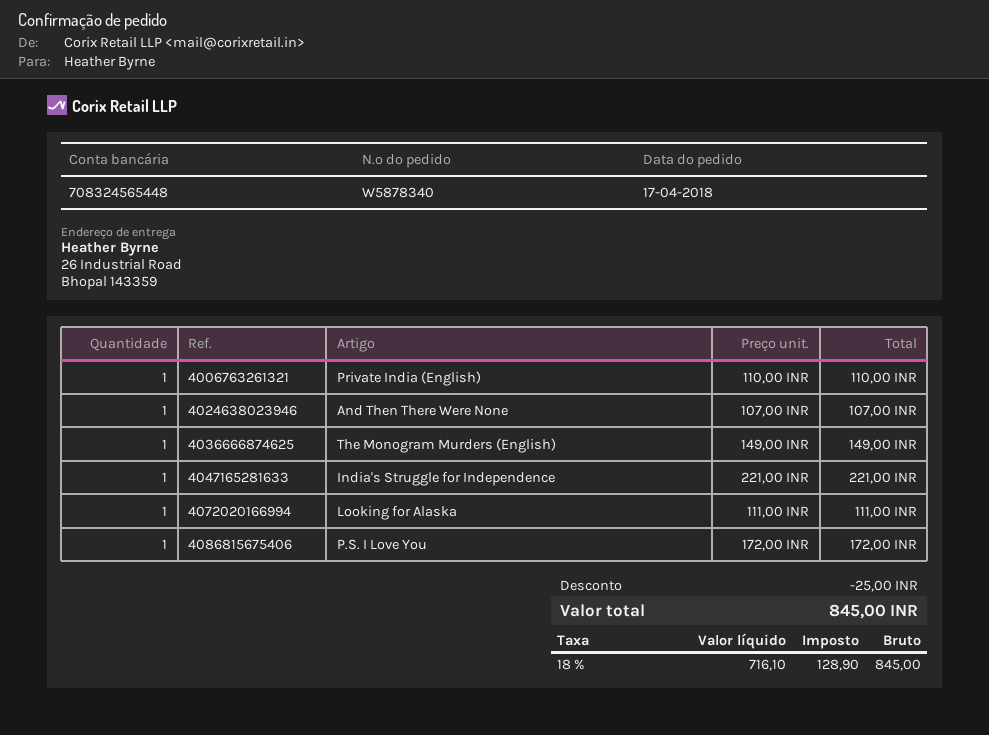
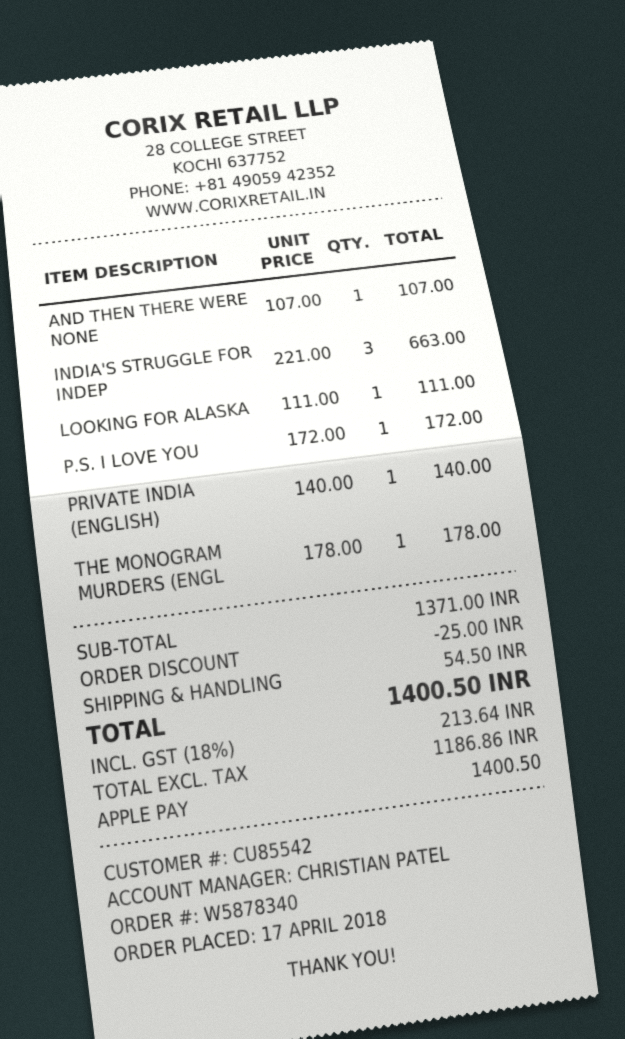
Private India (English): 1 x 110.00 = 110.00 -> 1 x 140.00 = 140.00
The Monogram Murders (English): 1 x 149.00 = 149.00 -> 1 x 178.00 = 178.00
India's Struggle for Independence: 1 x 221.00 = 221.00 -> 3 x 221.00 = 663.00
shipping: none -> 54.50
net: 716.10 -> 1186.86
tax: 18% = 128.90 -> 18% = 213.64
total: 845.00 -> 1400.50

